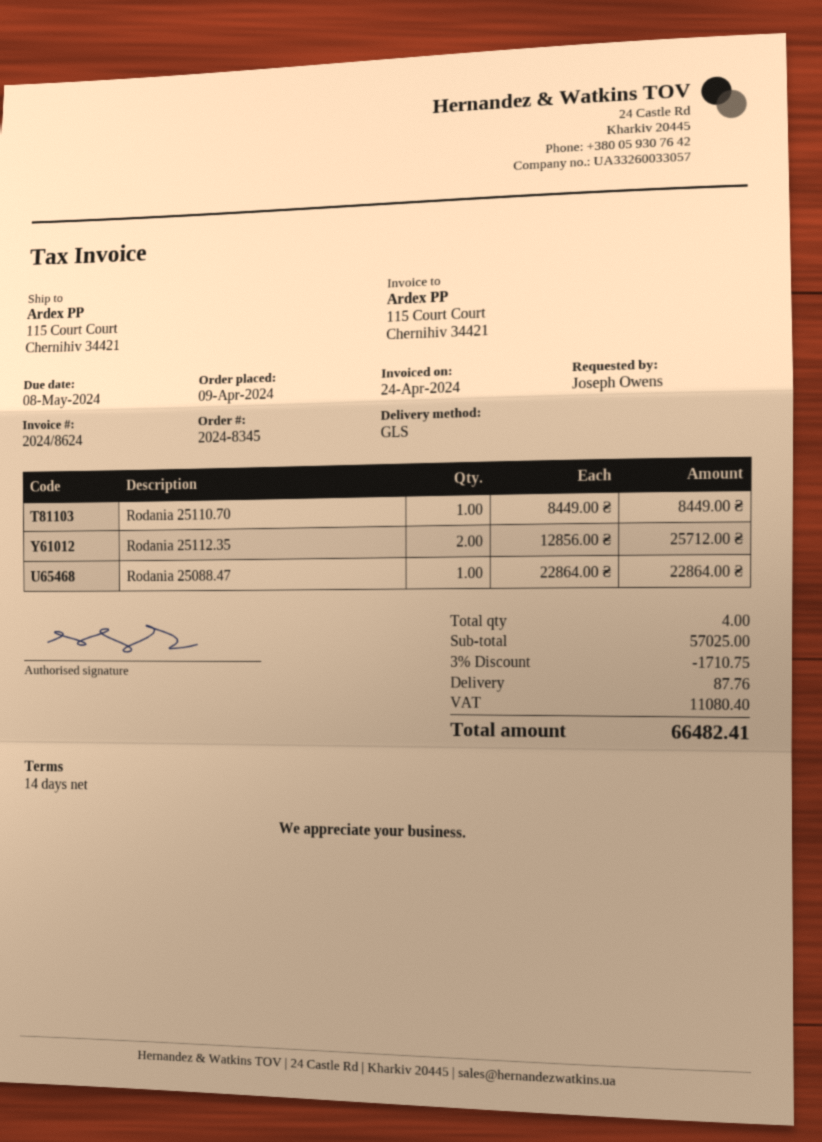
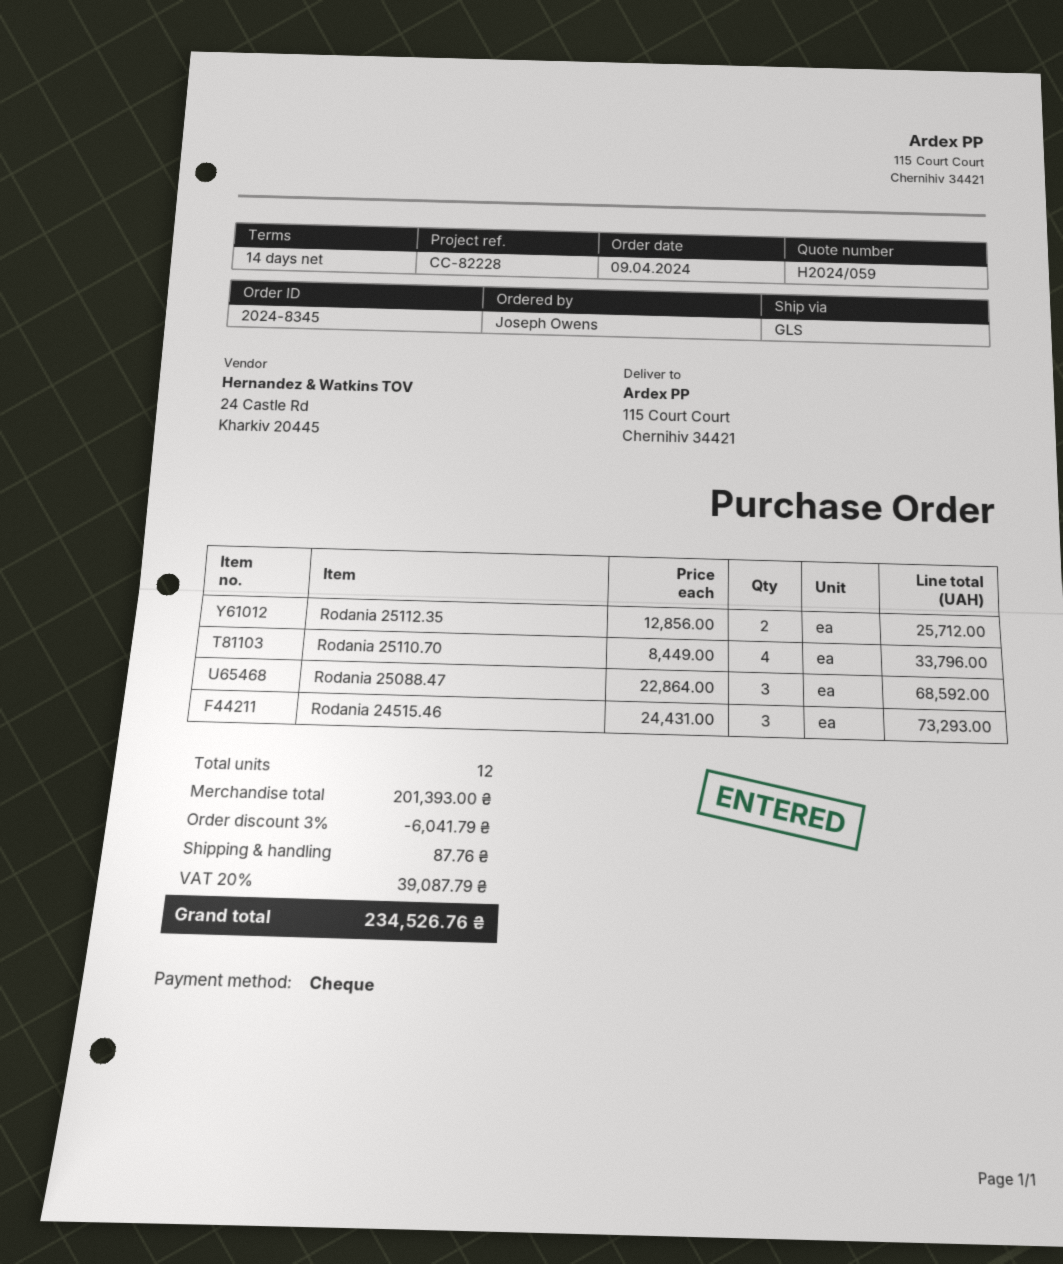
Rodania 25110.70: 1 x 8449.00 = 8449.00 -> 4 x 8449.00 = 33796.00
Rodania 25088.47: 1 x 22864.00 = 22864.00 -> 3 x 22864.00 = 68592.00
Rodania 24515.46: none -> 3 x 24431.00 = 73293.00
total quantity: 4 -> 12
subtotal: 57025.00 -> 201393.00
discount: 3% = 1710.75 -> 3% = 6041.79
tax: 11080.40 -> 39087.79
total: 66482.41 -> 234526.76

